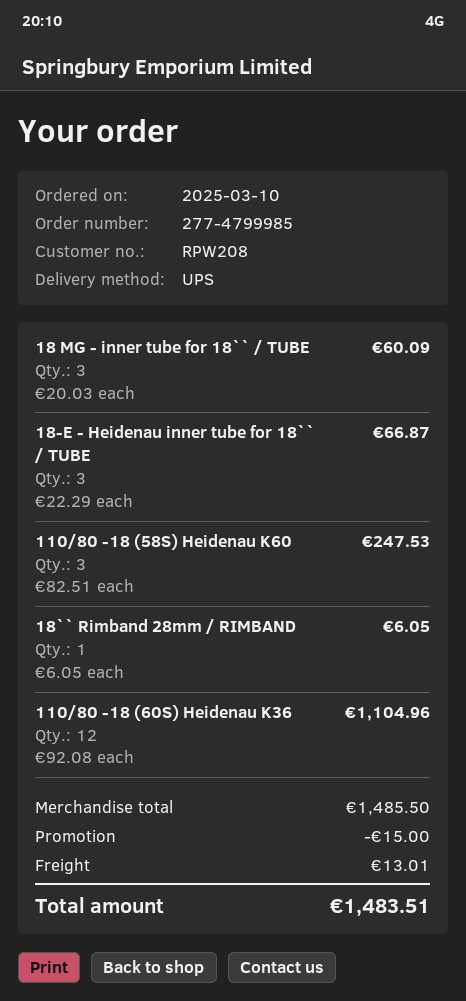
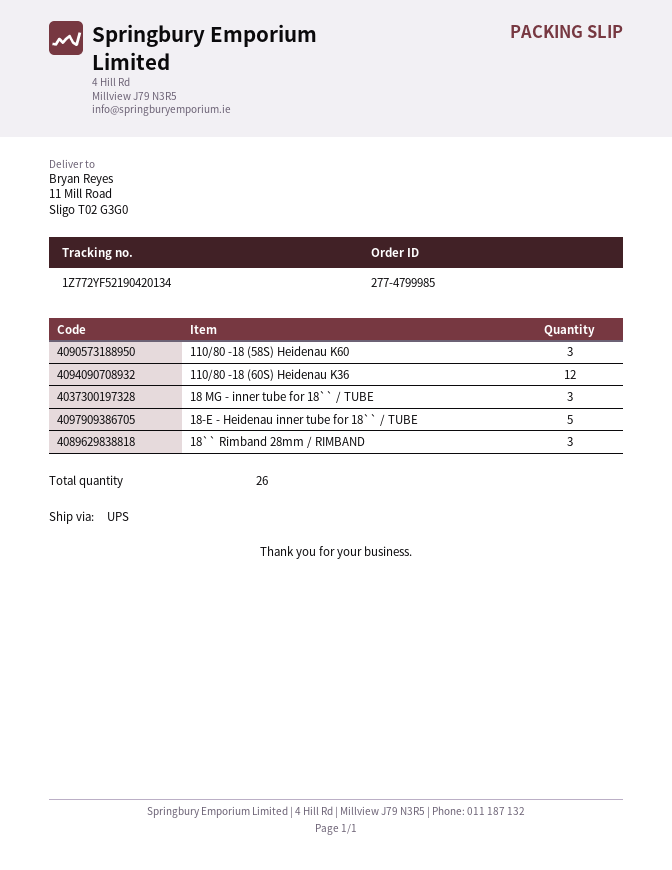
18-E - Heidenau inner tube for 18`` / TUBE: 3 -> 5
18`` Rimband 28mm / RIMBAND: 1 -> 3

